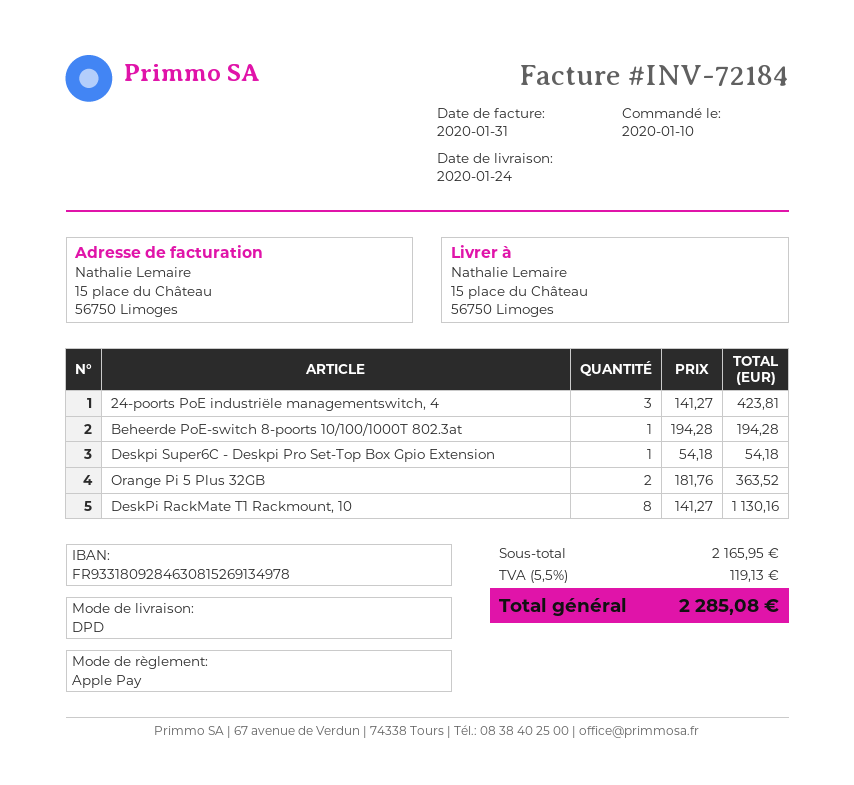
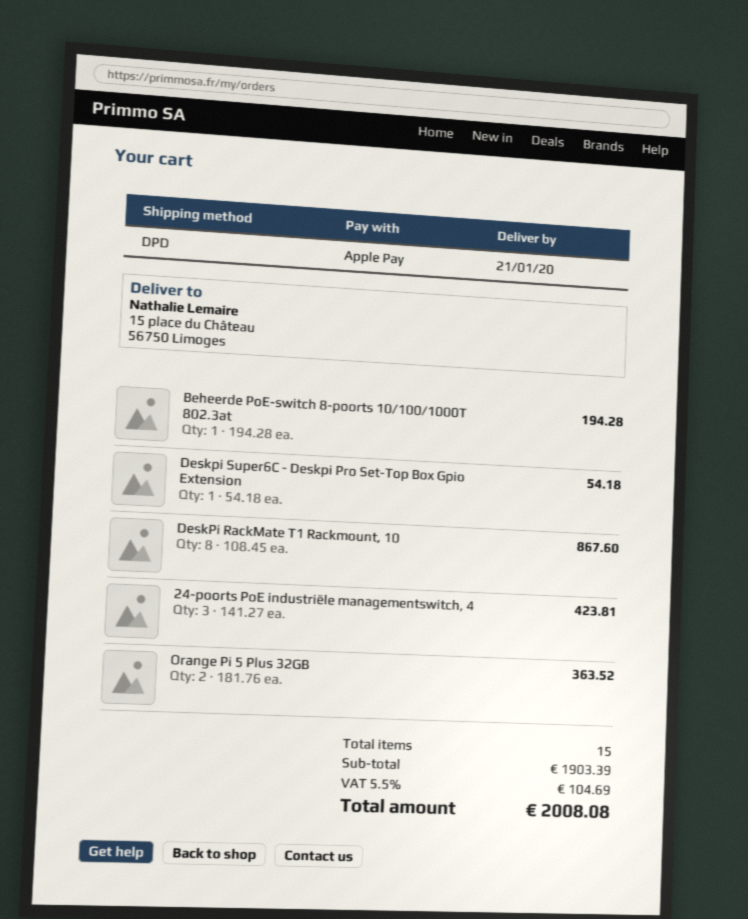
delivery date: 2020-01-24 -> 2020-01-21
DeskPi RackMate T1 Rackmount, 10: 8 x 141.27 = 1130.16 -> 8 x 108.45 = 867.60
subtotal: 2165.95 -> 1903.39
tax: 5.5% = 119.13 -> 5.5% = 104.69
total: 2285.08 -> 2008.08

